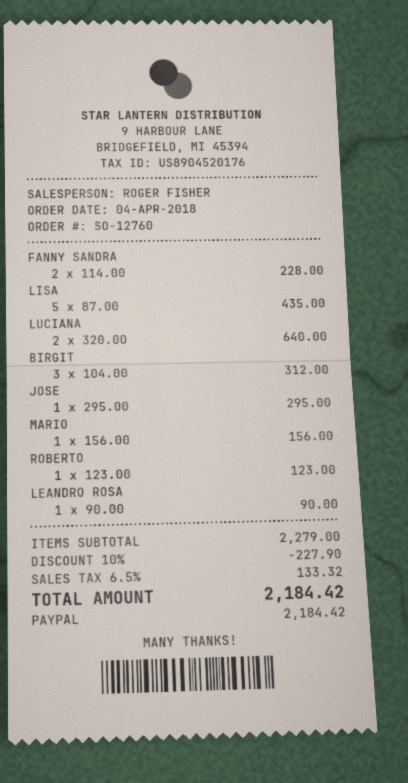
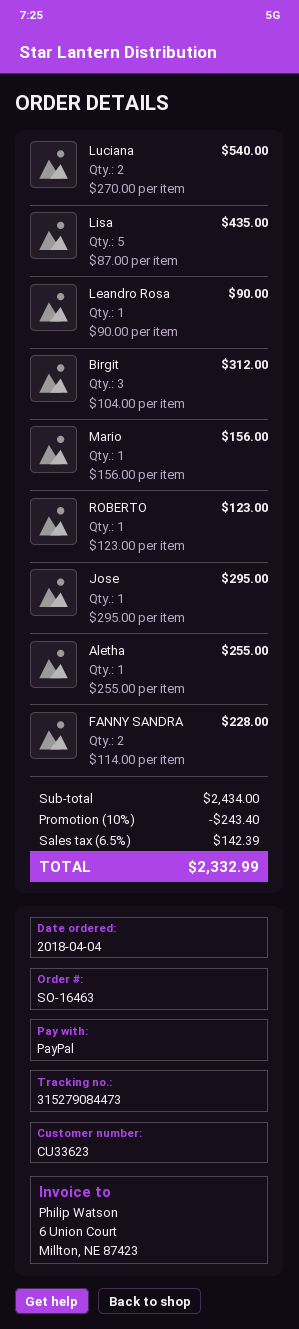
order number: SO-12760 -> SO-16463
LUCIANA: 2 x 320.00 = 640.00 -> 2 x 270.00 = 540.00
Aletha: none -> 1 x 255.00 = 255.00
subtotal: 2279.00 -> 2434.00
discount: 10% = 227.90 -> 10% = 243.40
tax: 6.5% = 133.32 -> 6.5% = 142.39
total: 2184.42 -> 2332.99

